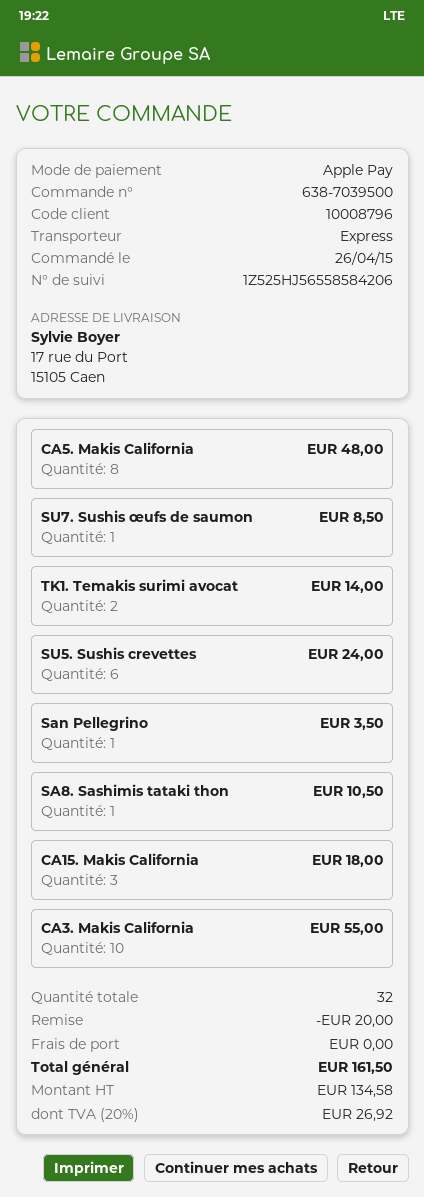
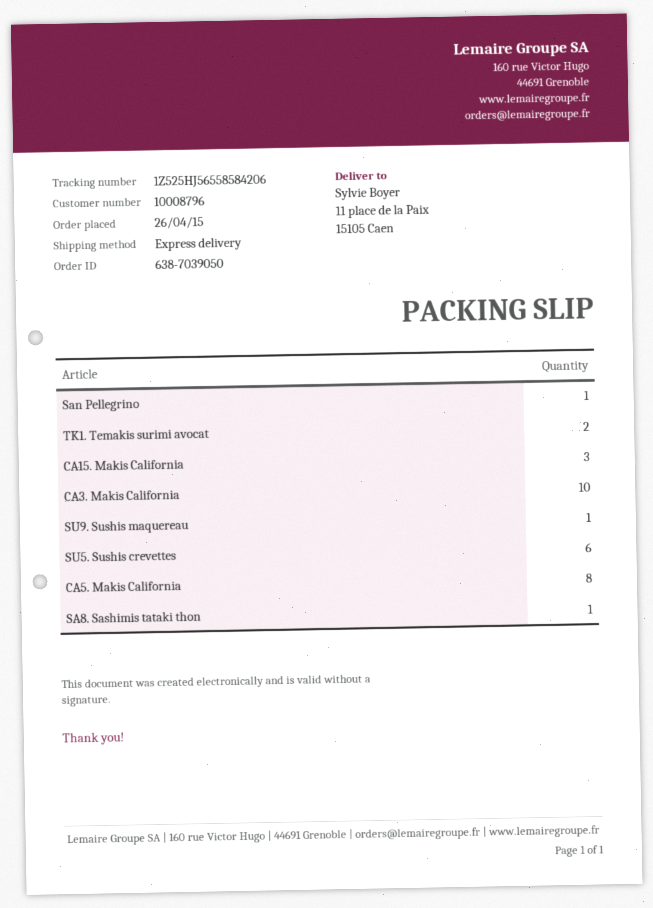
order number: 638-7039500 -> 638-7039050
ship to: 17 rue du Port, 15105 Caen -> 11 place de la Paix, 15105 Caen
SU7. Sushis œufs de saumon: 1 -> none
SU9. Sushis maquereau: none -> 1

